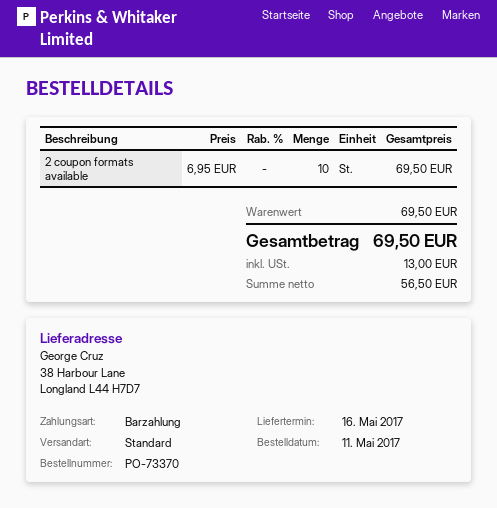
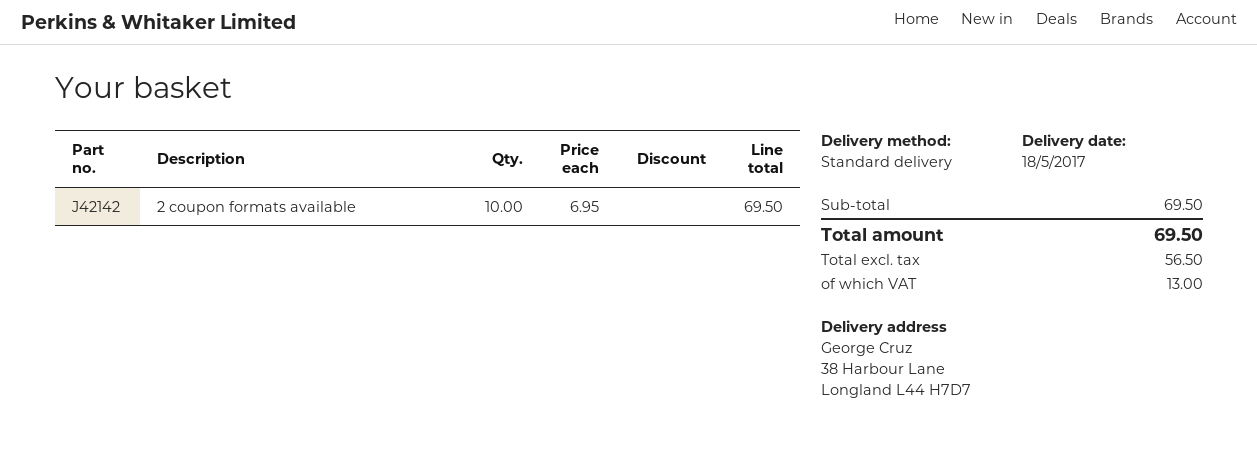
delivery date: 2017-05-16 -> 2017-05-18

